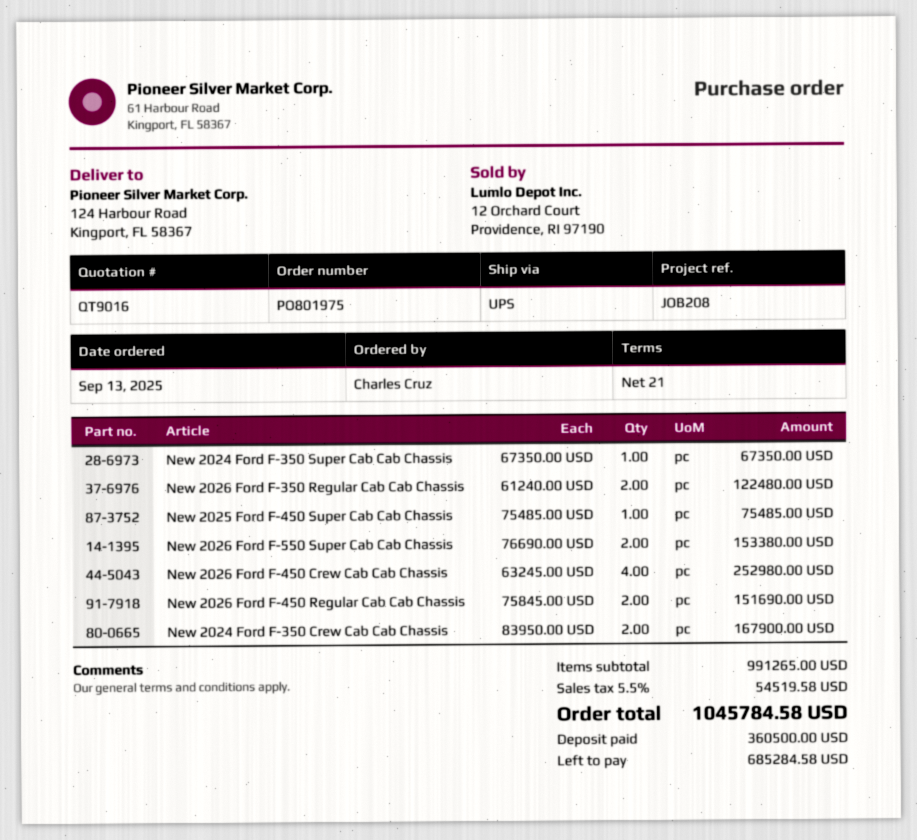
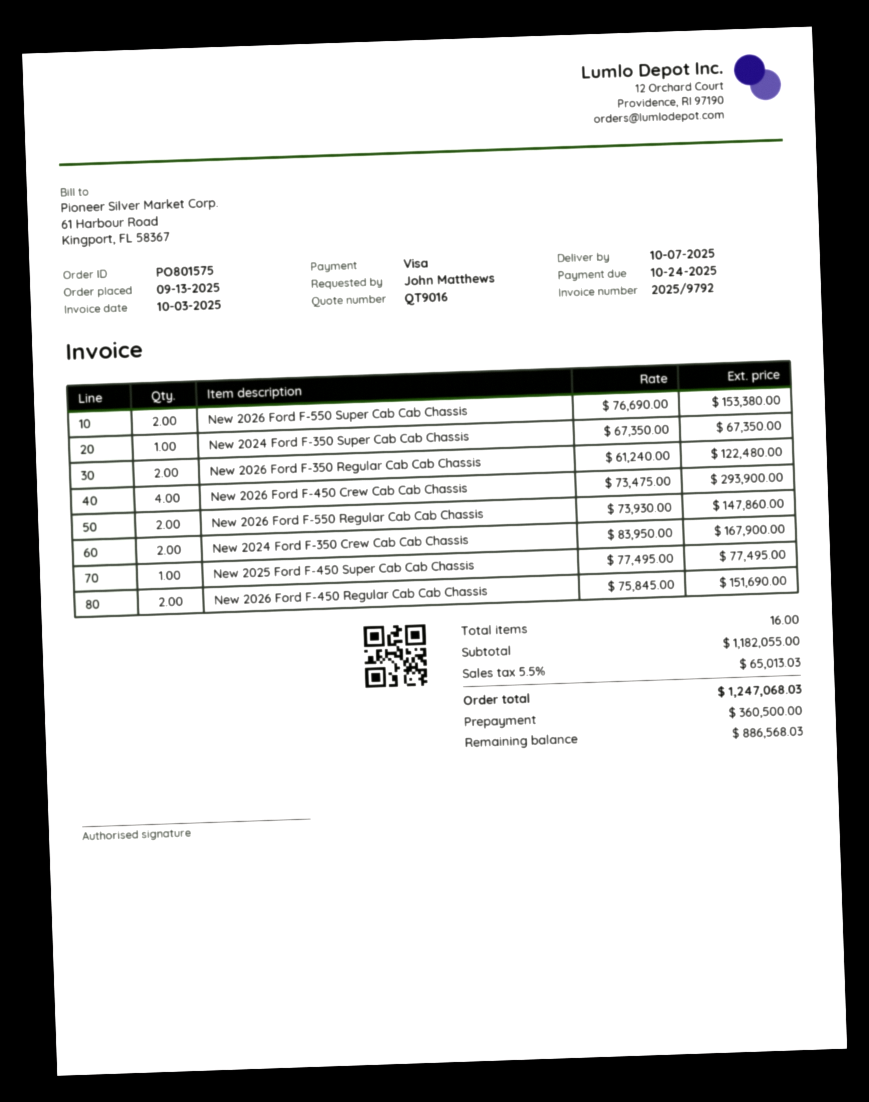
order number: PO801975 -> PO801575
ordered by: Charles Cruz -> John Matthews
New 2025 Ford F-450 Super Cab Cab Chassis: 1 x 75485.00 = 75485.00 -> 1 x 77495.00 = 77495.00
New 2026 Ford F-450 Crew Cab Cab Chassis: 4 x 63245.00 = 252980.00 -> 4 x 73475.00 = 293900.00
New 2026 Ford F-550 Regular Cab Cab Chassis: none -> 2 x 73930.00 = 147860.00
subtotal: 991265.00 -> 1182055.00
tax: 5.5% = 54519.58 -> 5.5% = 65013.03
total: 1045784.58 -> 1247068.03
balance: 685284.58 -> 886568.03

